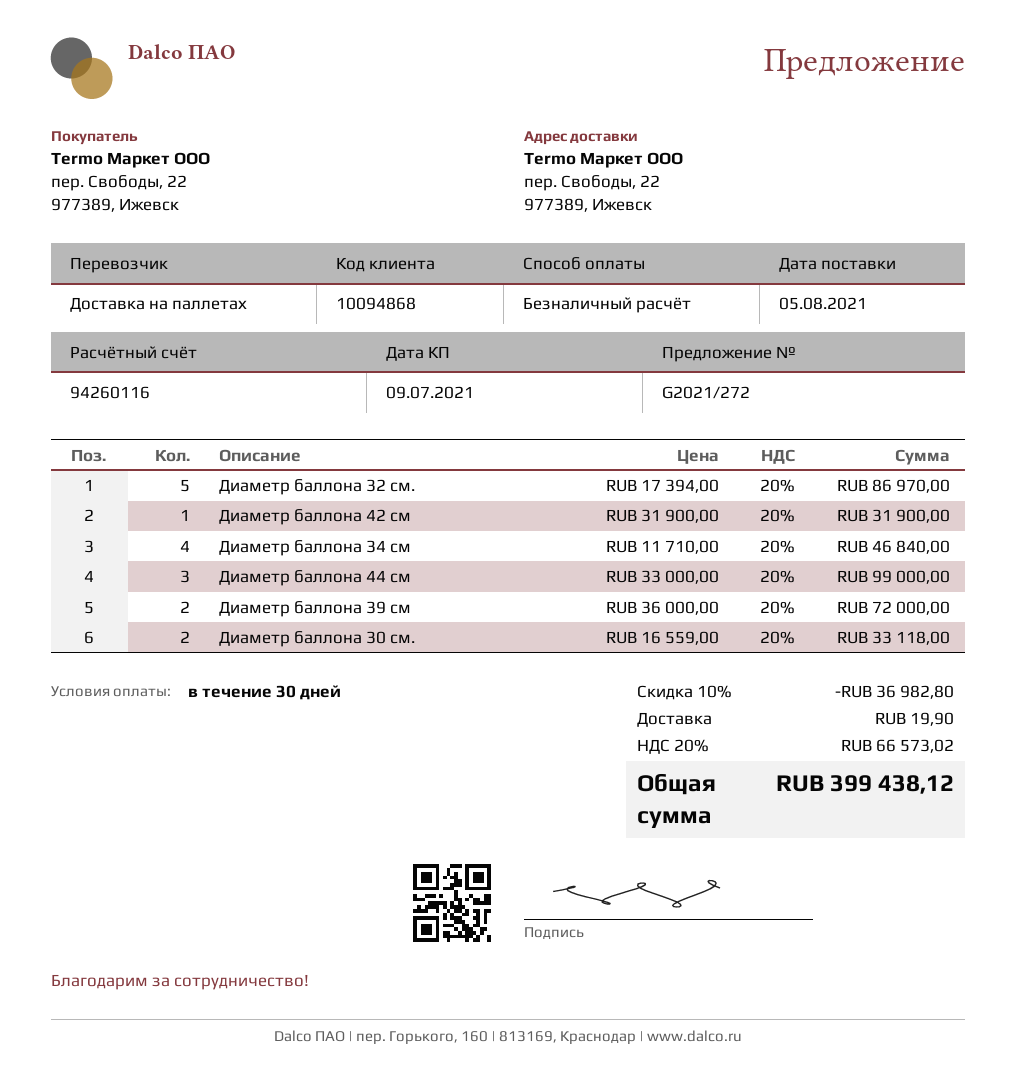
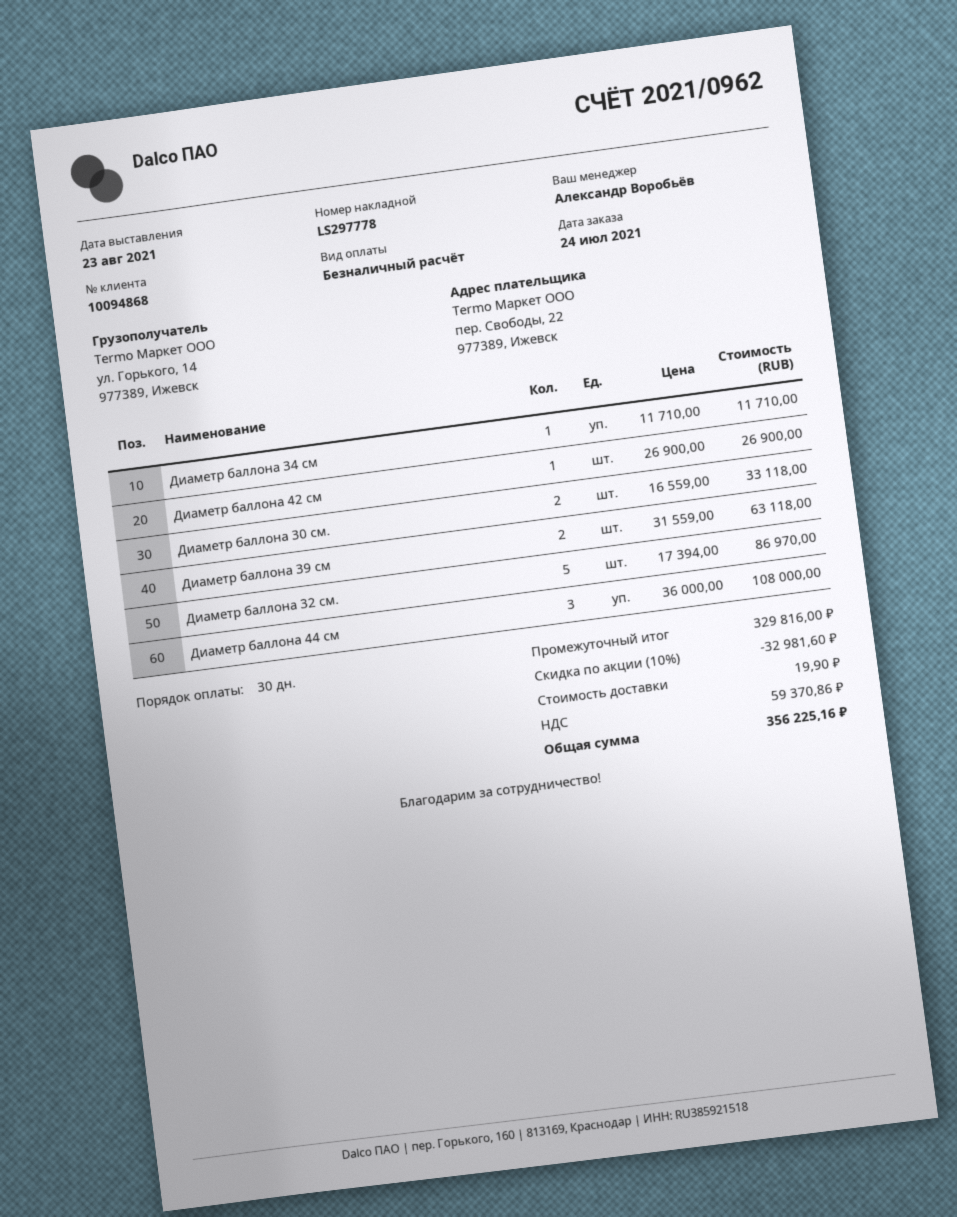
ship to: пер. Свободы, 22, 977389, Ижевск -> ул. Горького, 14, 977389, Ижевск
Диаметр баллона 42 см: 1 x 31900.00 = 31900.00 -> 1 x 26900.00 = 26900.00
Диаметр баллона 34 см: 4 x 11710.00 = 46840.00 -> 1 x 11710.00 = 11710.00
Диаметр баллона 44 см: 3 x 33000.00 = 99000.00 -> 3 x 36000.00 = 108000.00
Диаметр баллона 39 см: 2 x 36000.00 = 72000.00 -> 2 x 31559.00 = 63118.00
discount: 10% = 36982.80 -> 10% = 32981.60
tax: 66573.02 -> 59370.86
total: 399438.12 -> 356225.16

